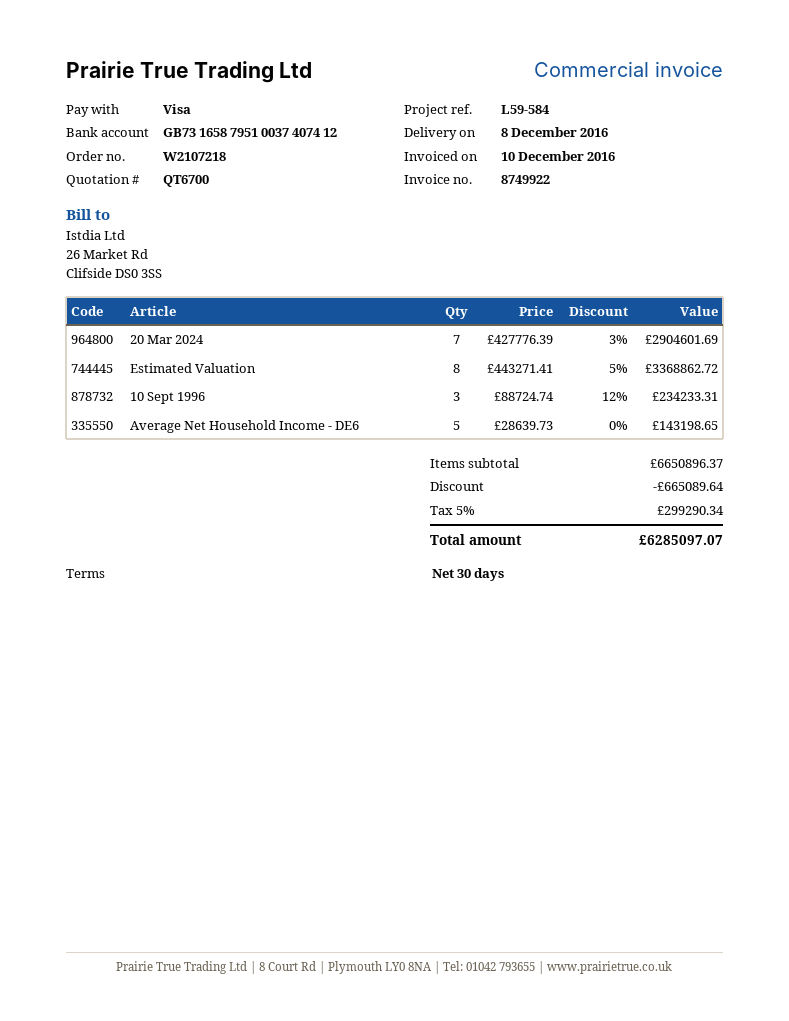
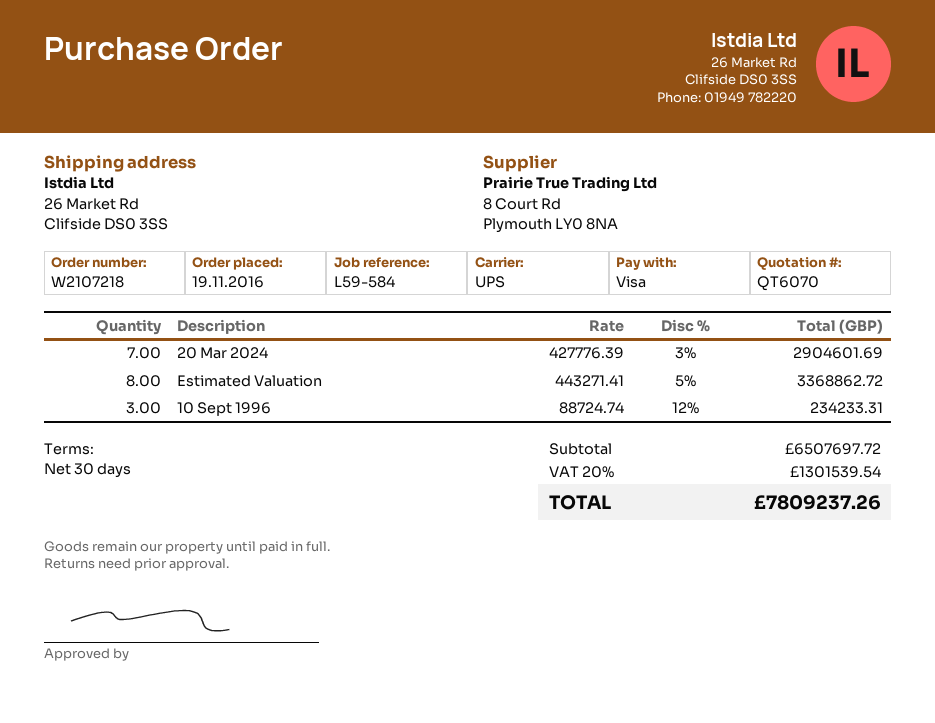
quote number: QT6700 -> QT6070
Average Net Household Income - DE6: 5 x 28639.73 = 143198.65 -> none
subtotal: 6650896.37 -> 6507697.72
discount: 665089.64 -> none
tax: 5% = 299290.34 -> 20% = 1301539.54
total: 6285097.07 -> 7809237.26

